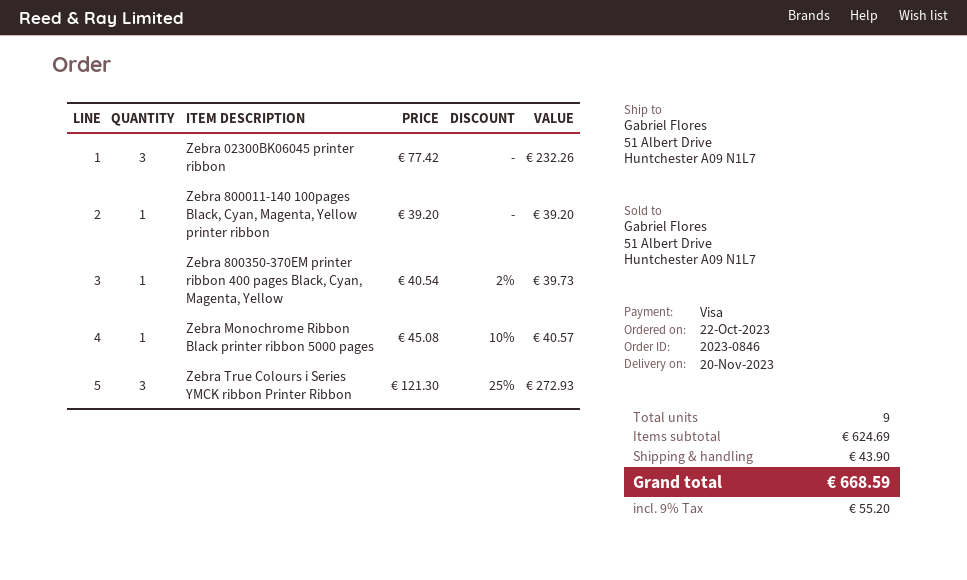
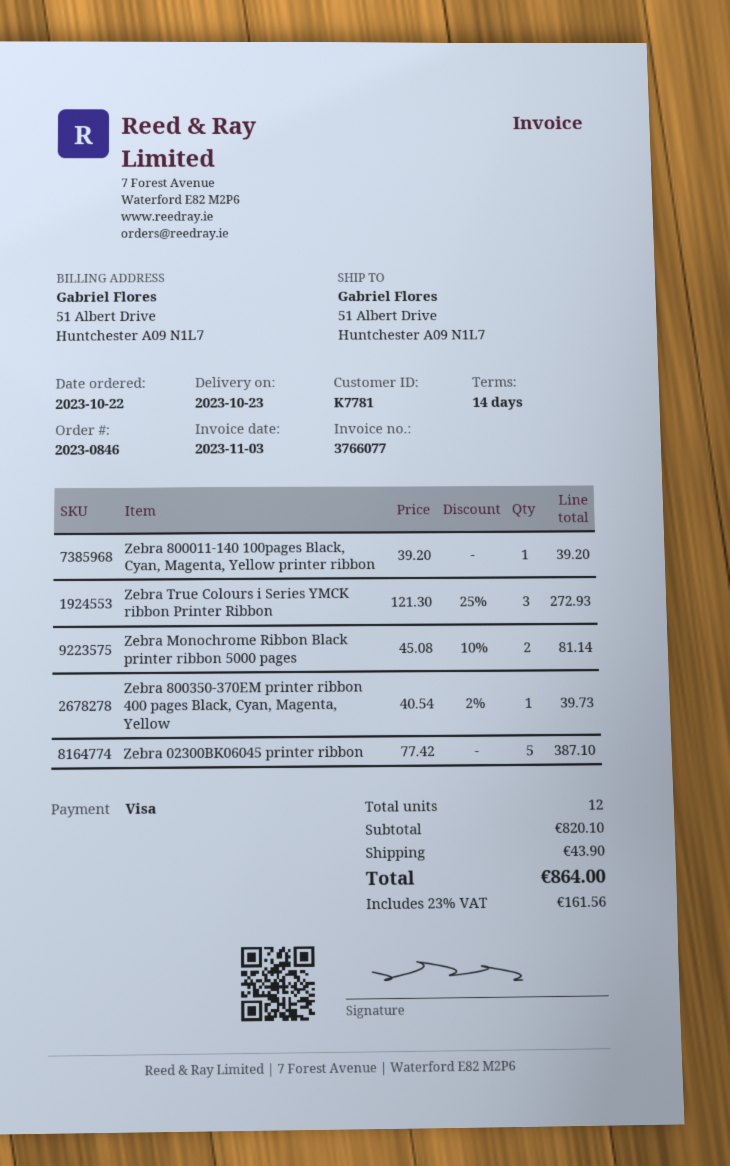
delivery date: 2023-11-20 -> 2023-10-23
Zebra 02300BK06045 printer ribbon: 3 x 77.42 = 232.26 -> 5 x 77.42 = 387.10
Zebra Monochrome Ribbon Black printer ribbon 5000 pages: 1 x 45.08 - 10% = 40.57 -> 2 x 45.08 - 10% = 81.14
total quantity: 9 -> 12
subtotal: 624.69 -> 820.10
tax: 9% = 55.20 -> 23% = 161.56
total: 668.59 -> 864.00

